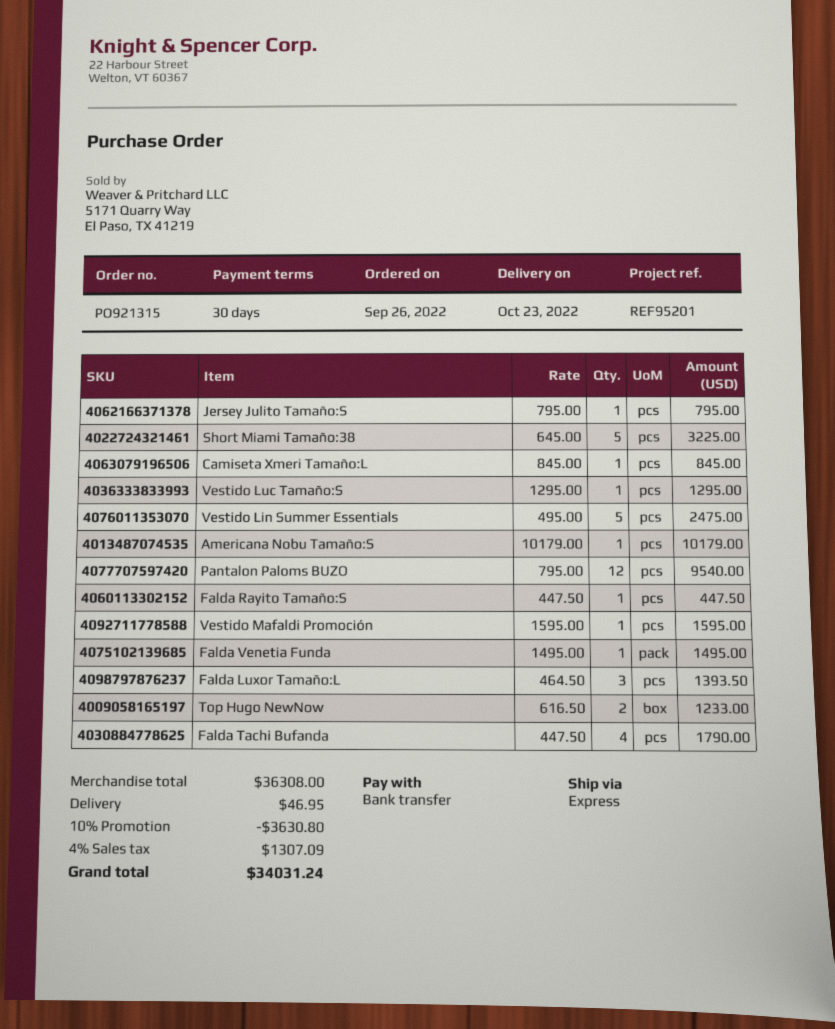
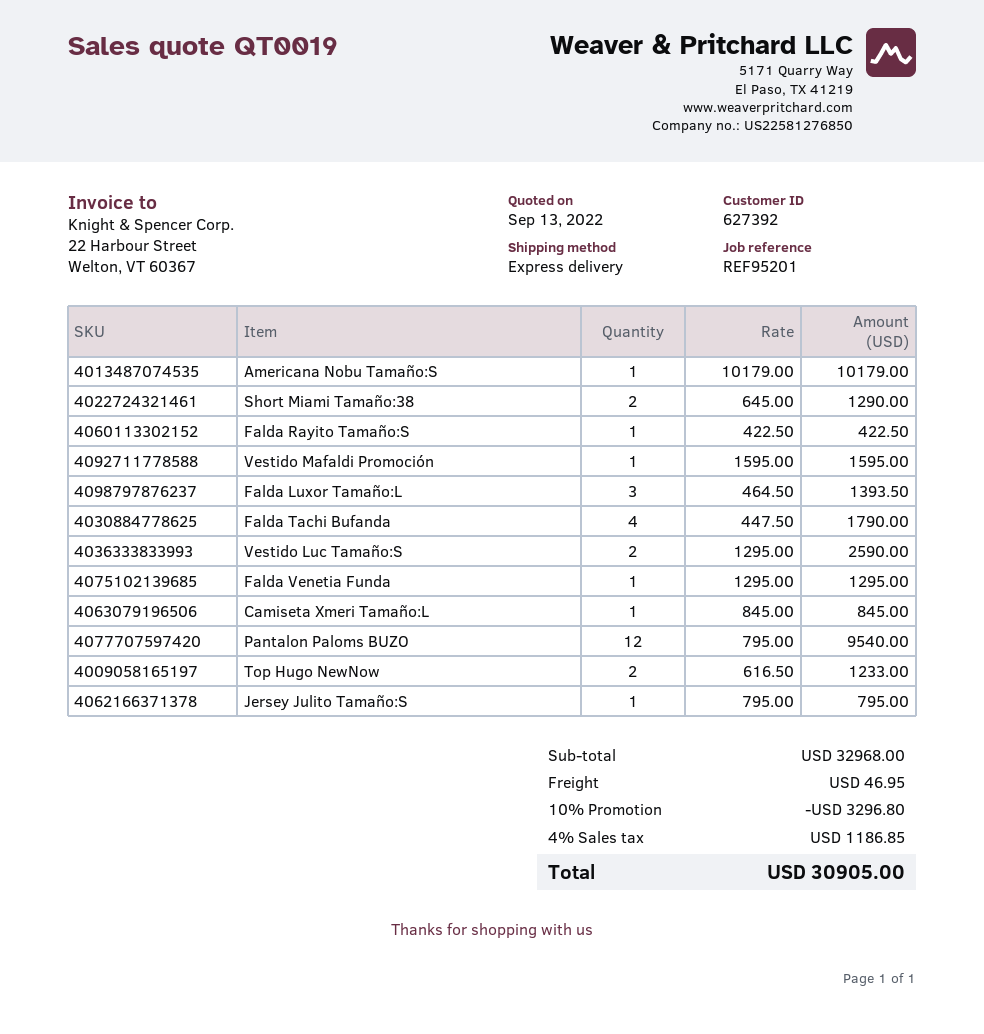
Short Miami Tamaño:38: 5 x 645.00 = 3225.00 -> 2 x 645.00 = 1290.00
Vestido Luc Tamaño:S: 1 x 1295.00 = 1295.00 -> 2 x 1295.00 = 2590.00
Vestido Lin Summer Essentials: 5 x 495.00 = 2475.00 -> none
Falda Rayito Tamaño:S: 1 x 447.50 = 447.50 -> 1 x 422.50 = 422.50
Falda Venetia Funda: 1 x 1495.00 = 1495.00 -> 1 x 1295.00 = 1295.00
subtotal: 36308.00 -> 32968.00
discount: 10% = 3630.80 -> 10% = 3296.80
tax: 4% = 1307.09 -> 4% = 1186.85
total: 34031.24 -> 30905.00

